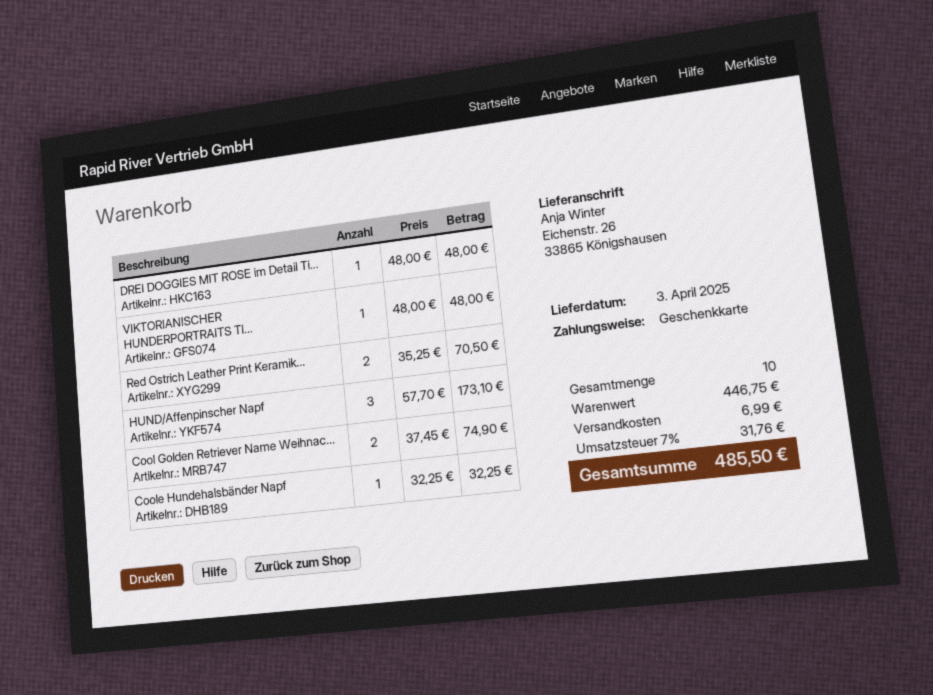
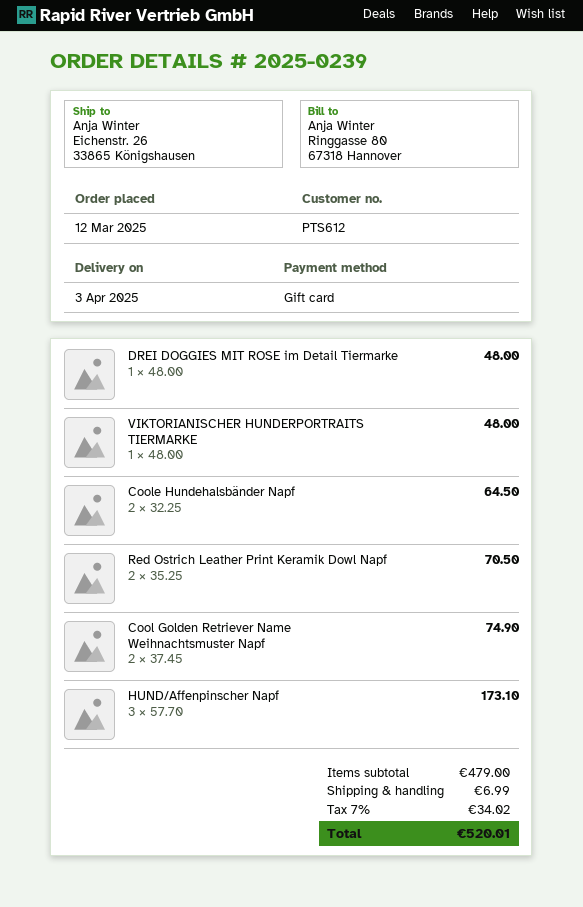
Coole Hundehalsbänder Napf: 1 x 32.25 = 32.25 -> 2 x 32.25 = 64.50
subtotal: 446.75 -> 479.00
tax: 7% = 31.76 -> 7% = 34.02
total: 485.50 -> 520.01

